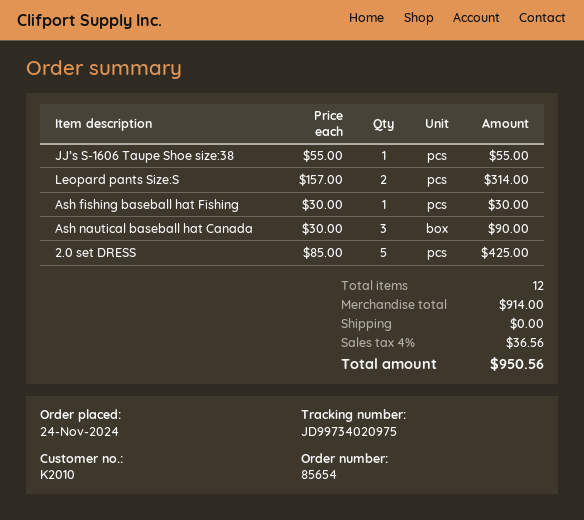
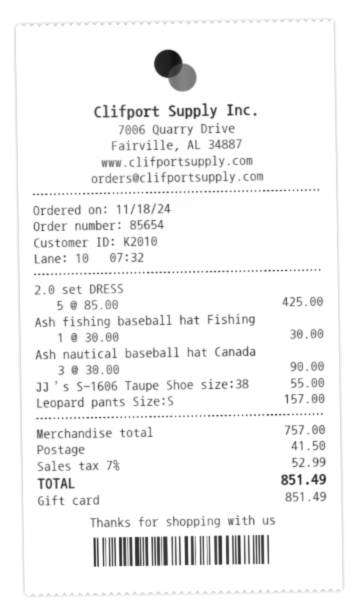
order date: 2024-11-24 -> 2024-11-18
Leopard pants Size:S: 2 x 157.00 = 314.00 -> 1 x 157.00 = 157.00
subtotal: 914.00 -> 757.00
shipping: 0.00 -> 41.50
tax: 4% = 36.56 -> 7% = 52.99
total: 950.56 -> 851.49

